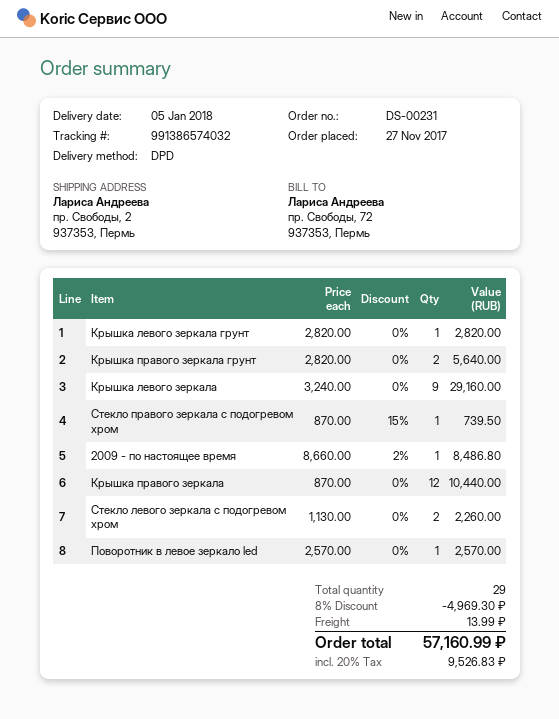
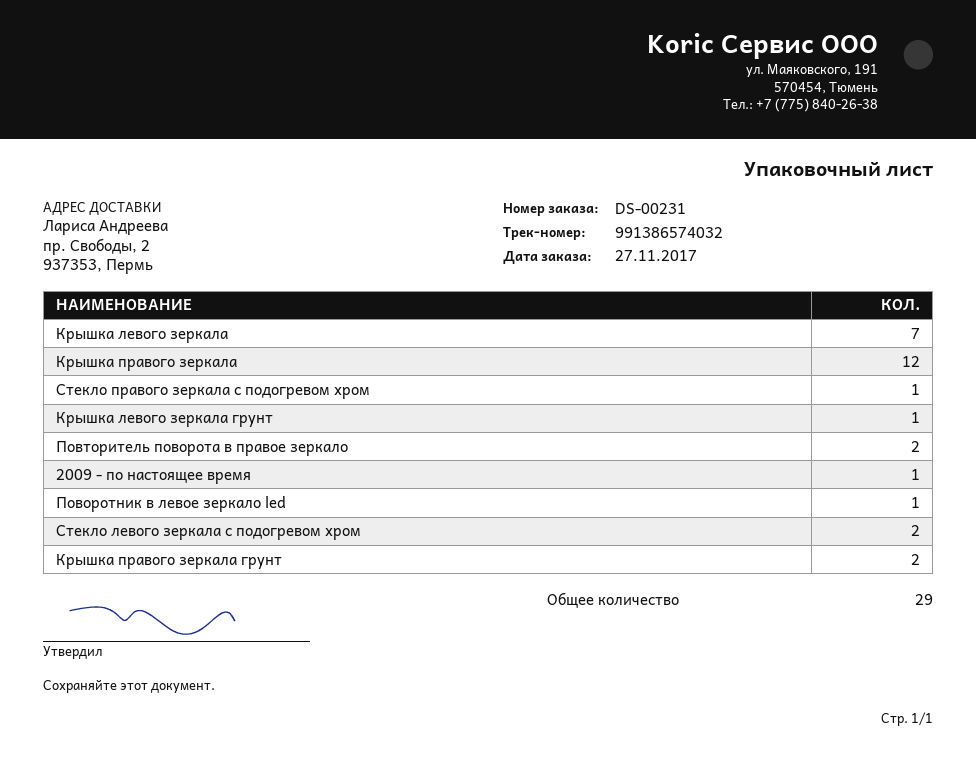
Крышка левого зеркала: 9 -> 7
Повторитель поворота в правое зеркало: none -> 2

